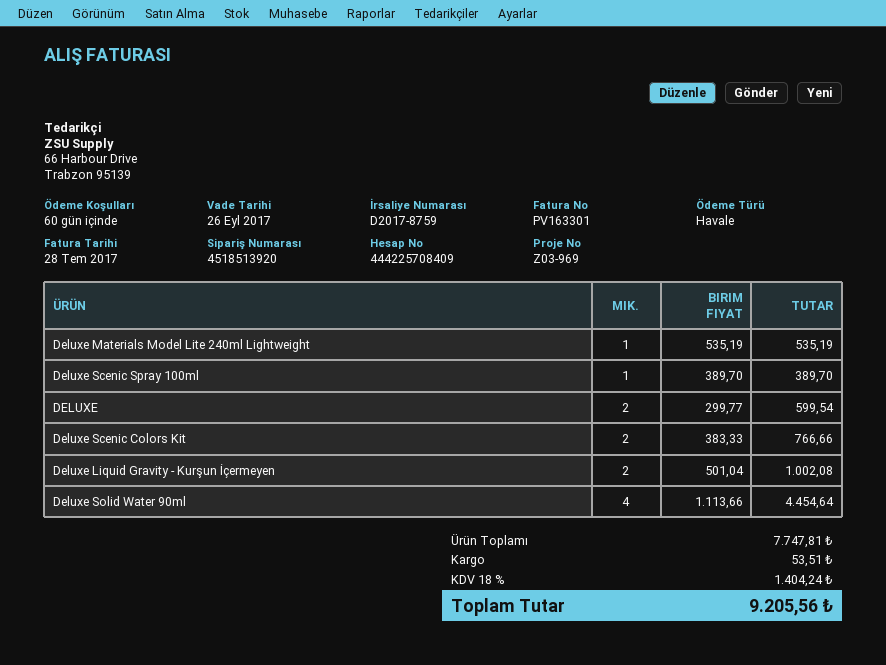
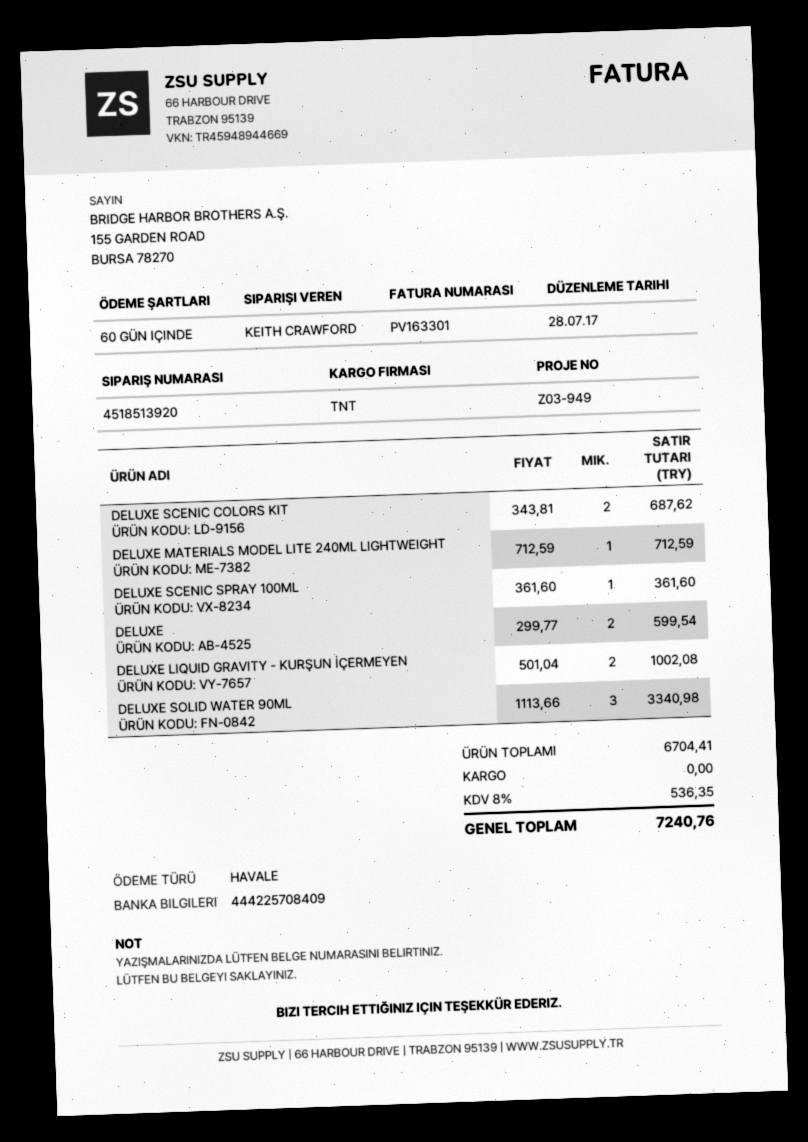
reference: Z03-969 -> Z03-949
Deluxe Materials Model Lite 240ml Lightweight: 1 x 535.19 = 535.19 -> 1 x 712.59 = 712.59
Deluxe Scenic Spray 100ml: 1 x 389.70 = 389.70 -> 1 x 361.60 = 361.60
Deluxe Scenic Colors Kit: 2 x 383.33 = 766.66 -> 2 x 343.81 = 687.62
Deluxe Solid Water 90ml: 4 x 1113.66 = 4454.64 -> 3 x 1113.66 = 3340.98
subtotal: 7747.81 -> 6704.41
shipping: 53.51 -> 0.00
tax: 18% = 1404.24 -> 8% = 536.35
total: 9205.56 -> 7240.76

